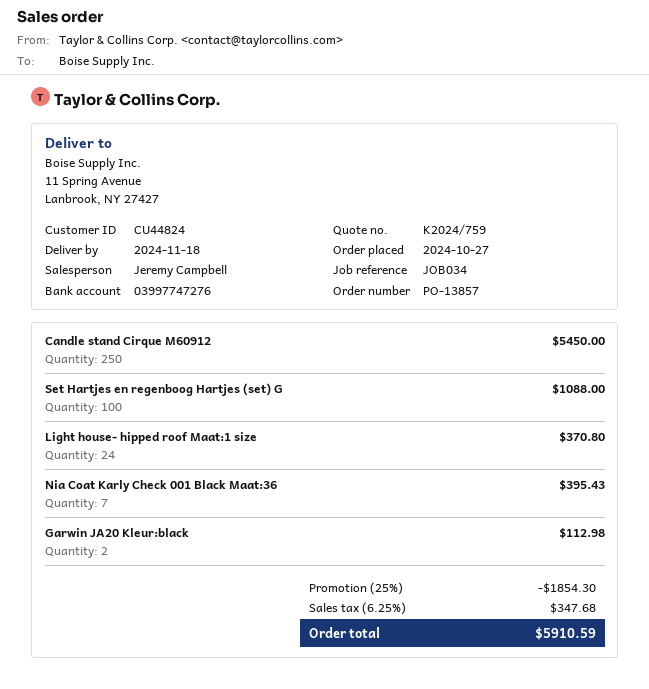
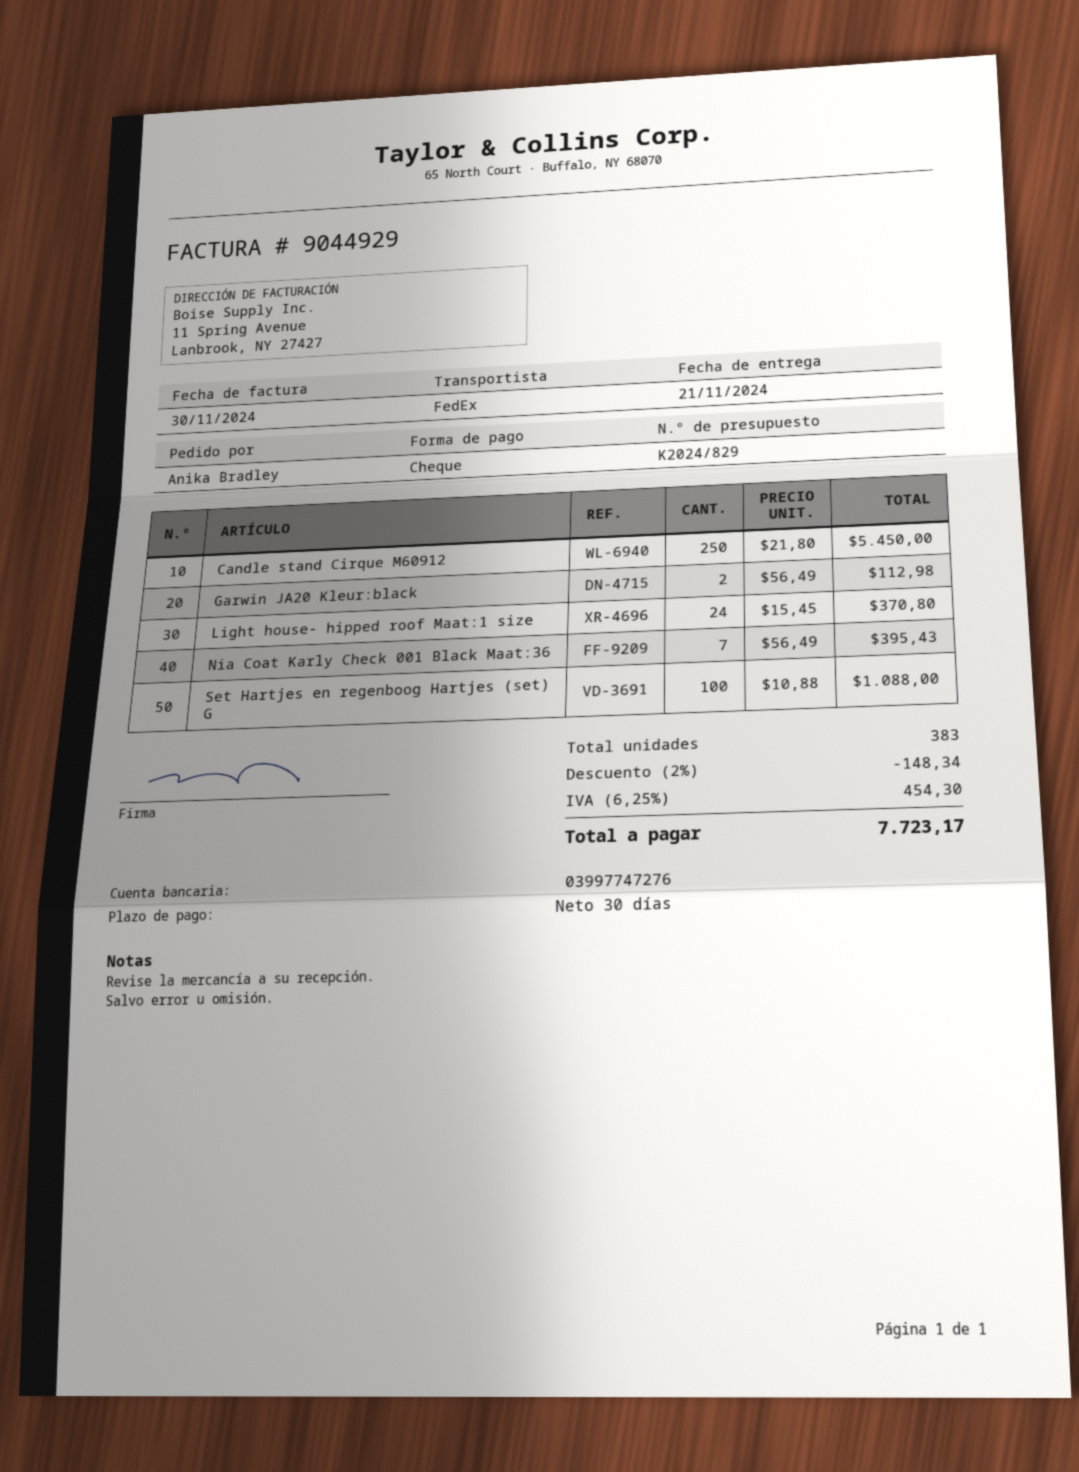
quote number: K2024/759 -> K2024/829
delivery date: 2024-11-18 -> 2024-11-21
discount: 25% = 1854.30 -> 2% = 148.34
tax: 6.25% = 347.68 -> 6.25% = 454.30
total: 5910.59 -> 7723.17

